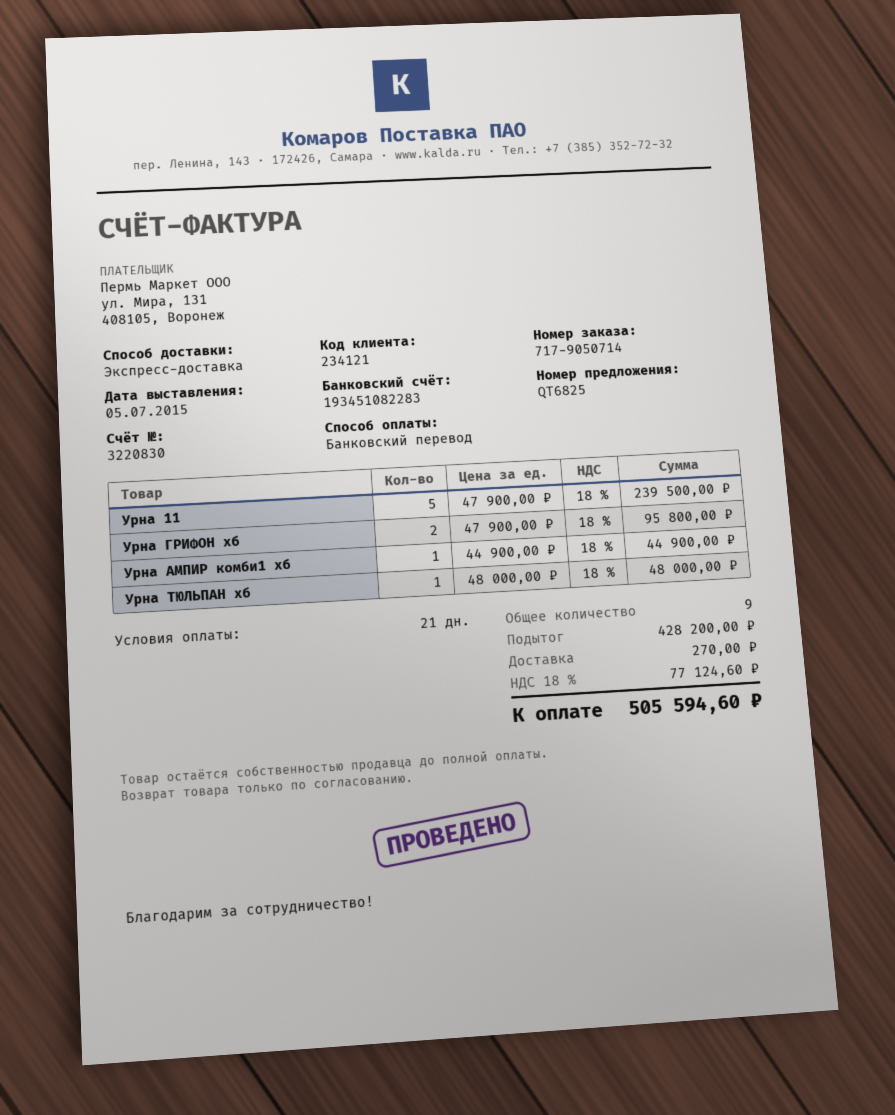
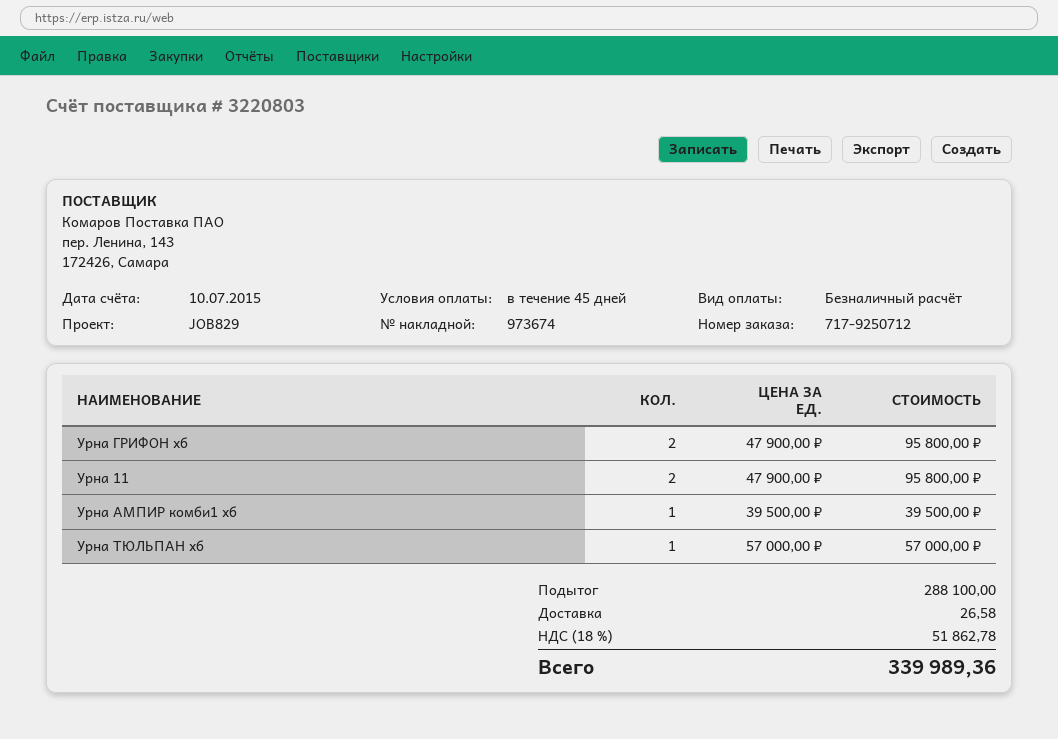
order number: 717-9050714 -> 717-9250712
invoice number: 3220830 -> 3220803
invoice date: 2015-07-05 -> 2015-07-10
payment terms: 21 days -> 45 days
Урна 11: 5 x 47900.00 = 239500.00 -> 2 x 47900.00 = 95800.00
Урна АМПИР комби1 хб: 1 x 44900.00 = 44900.00 -> 1 x 39500.00 = 39500.00
Урна ТЮЛЬПАН хб: 1 x 48000.00 = 48000.00 -> 1 x 57000.00 = 57000.00
subtotal: 428200.00 -> 288100.00
shipping: 270.00 -> 26.58
tax: 18% = 77124.60 -> 18% = 51862.78
total: 505594.60 -> 339989.36

